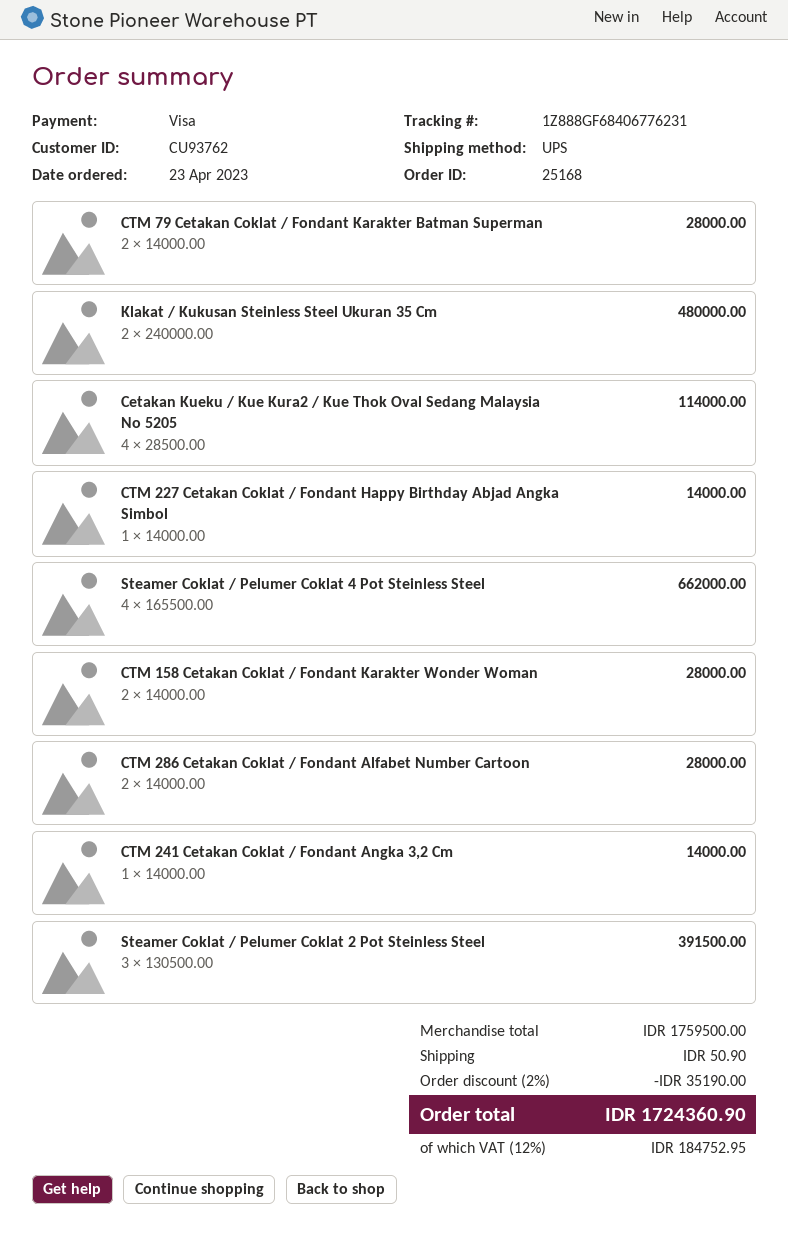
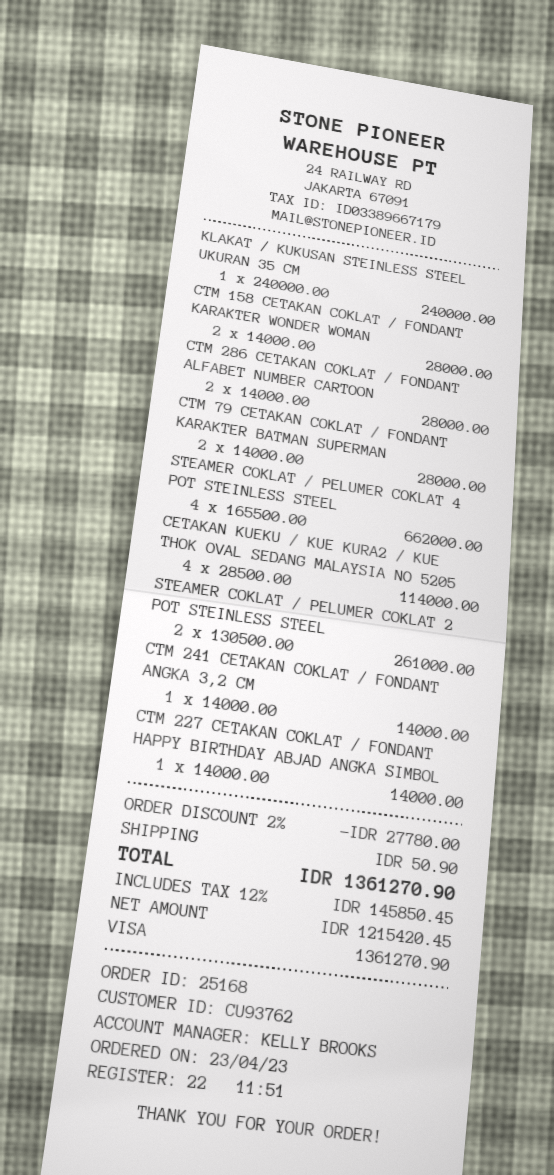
Klakat / Kukusan Steinless Steel Ukuran 35 Cm: 2 x 240000.00 = 480000.00 -> 1 x 240000.00 = 240000.00
Steamer Coklat / Pelumer Coklat 2 Pot Steinless Steel: 3 x 130500.00 = 391500.00 -> 2 x 130500.00 = 261000.00
discount: 2% = 35190.00 -> 2% = 27780.00
tax: 12% = 184752.95 -> 12% = 145850.45
total: 1724360.90 -> 1361270.90

